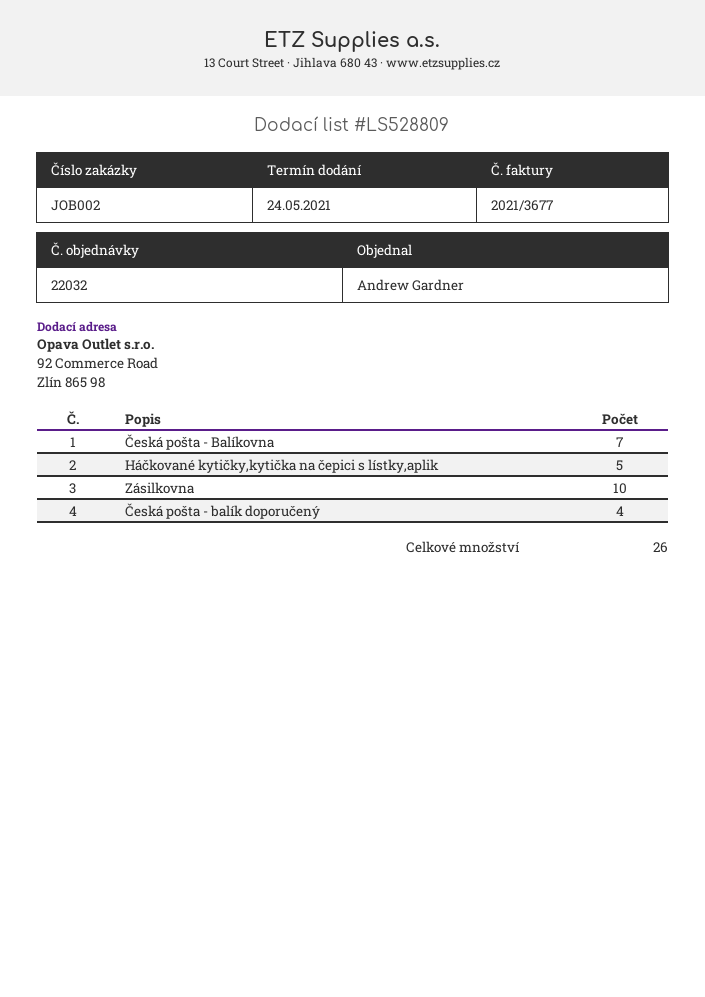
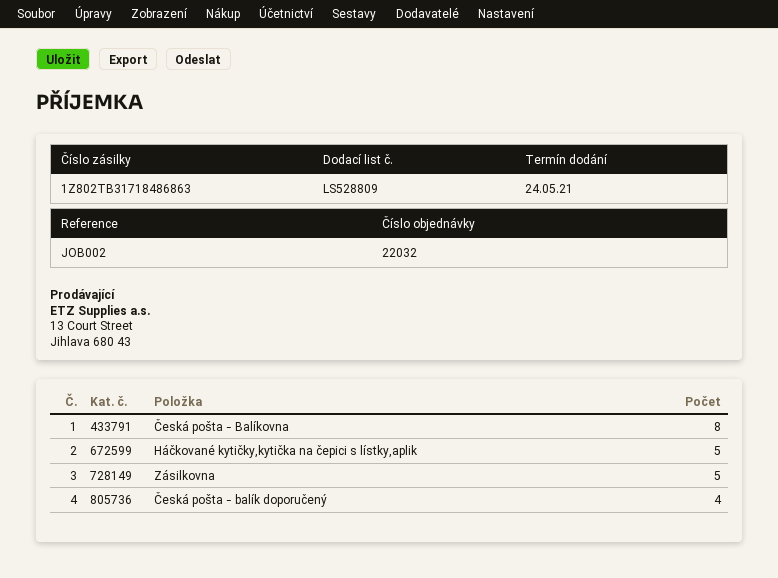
Česká pošta - Balíkovna: 7 -> 8
Zásilkovna: 10 -> 5

